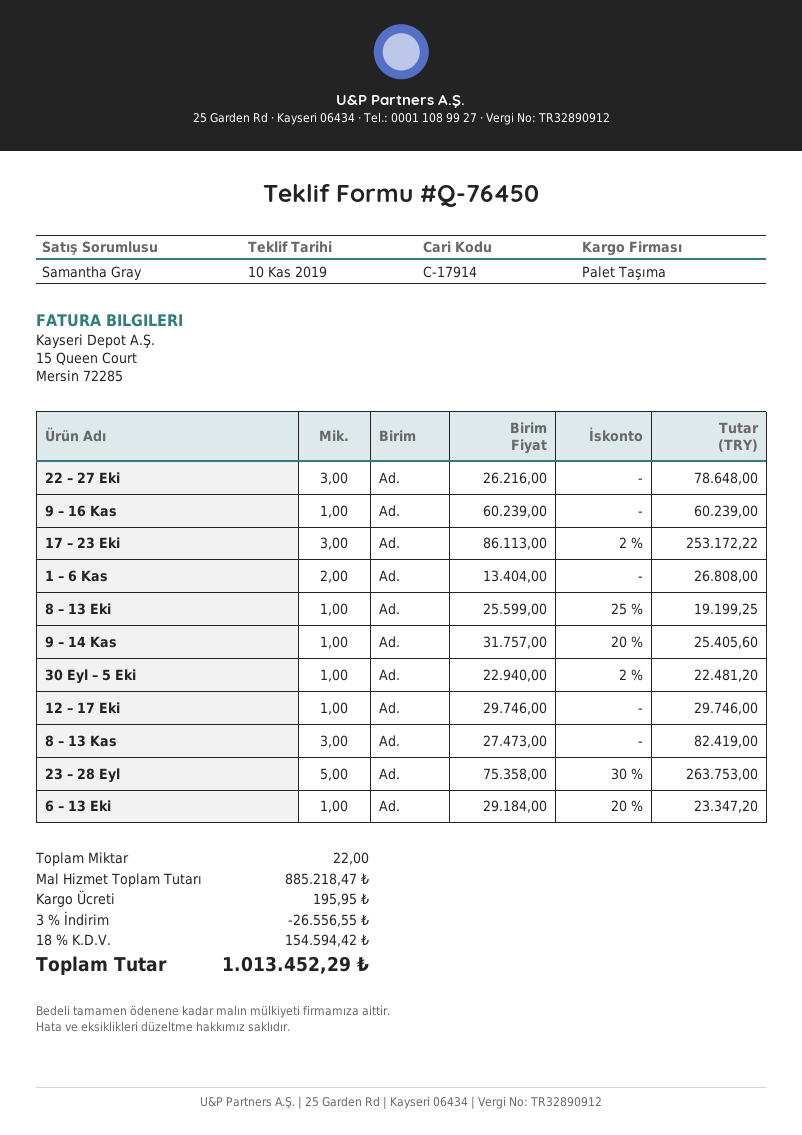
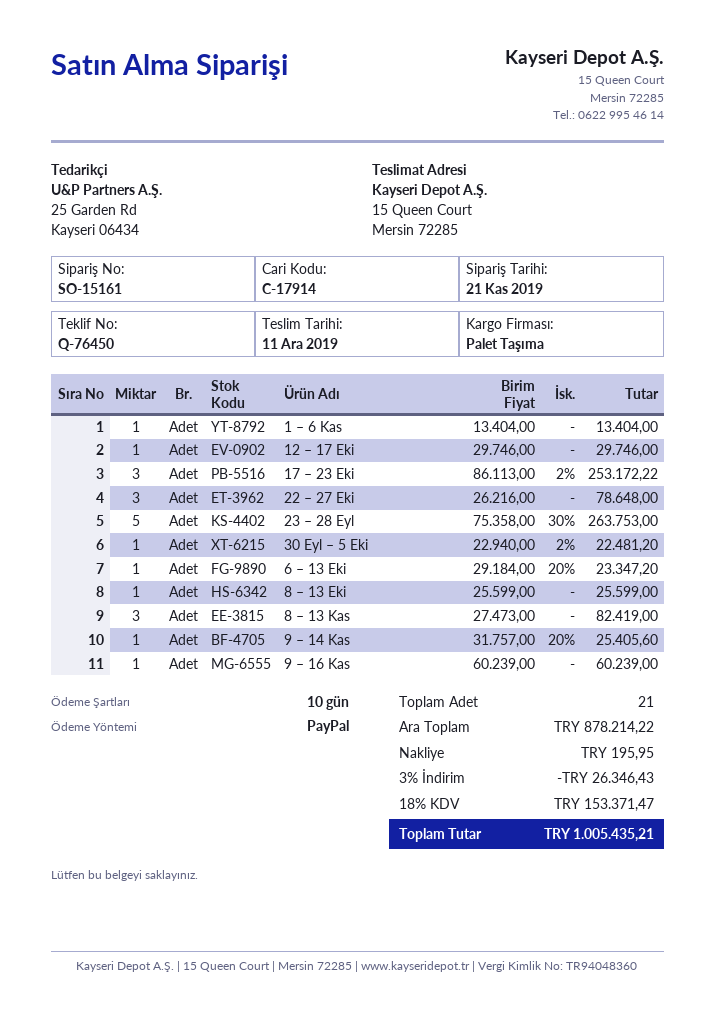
1 – 6 Kas: 2 x 13404.00 = 26808.00 -> 1 x 13404.00 = 13404.00
8 – 13 Eki: 1 x 25599.00 - 25% = 19199.25 -> 1 x 25599.00 = 25599.00
total quantity: 22 -> 21
subtotal: 885218.47 -> 878214.22
discount: 3% = 26556.55 -> 3% = 26346.43
tax: 18% = 154594.42 -> 18% = 153371.47
total: 1013452.29 -> 1005435.21

